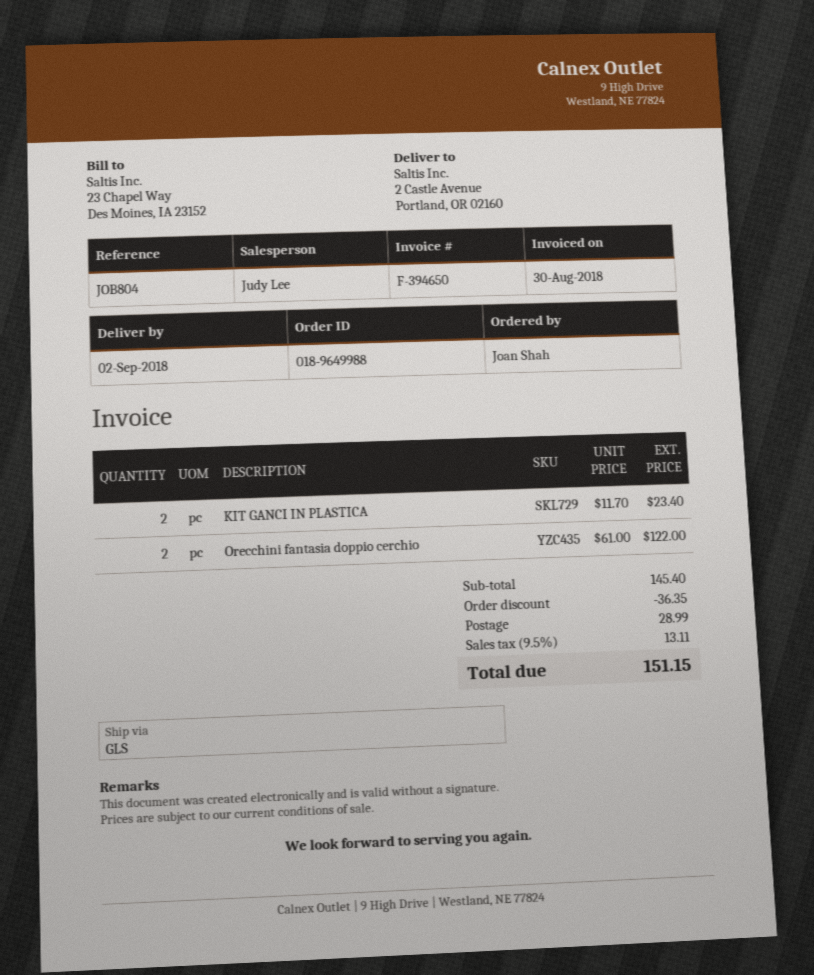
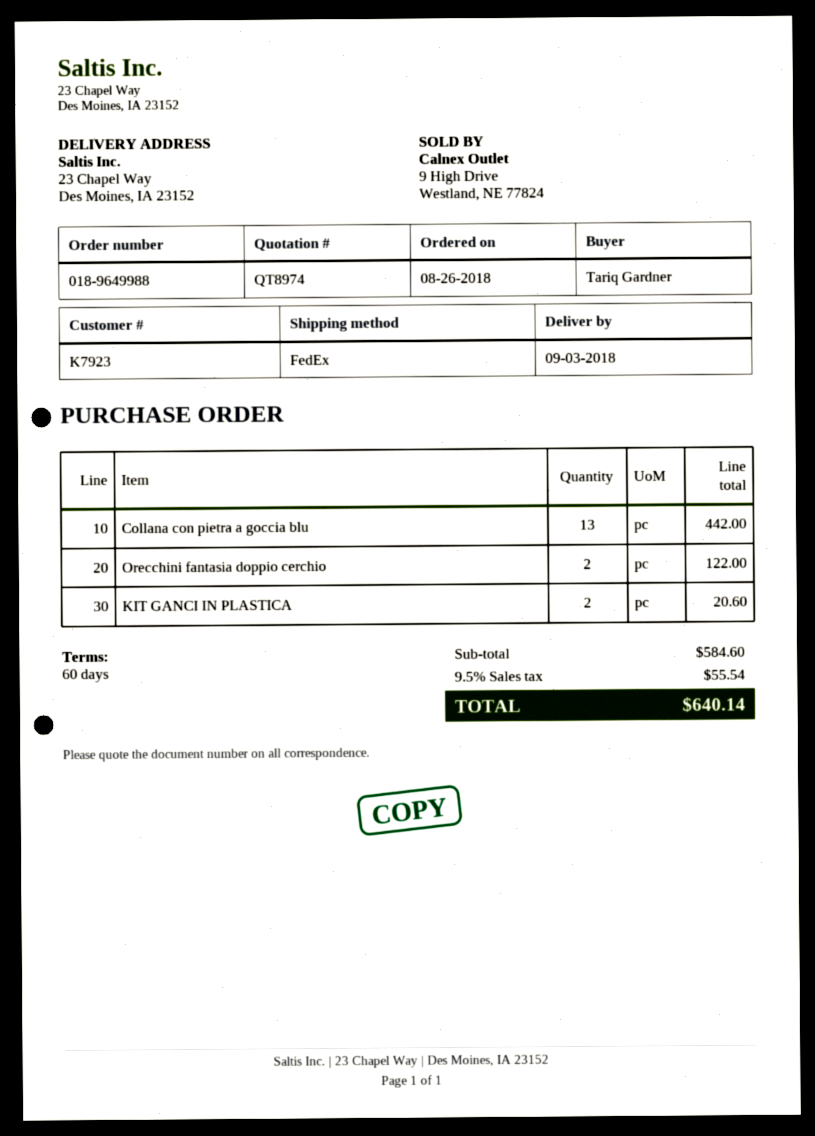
delivery date: 2018-09-02 -> 2018-09-03
ordered by: Joan Shah -> Tariq Gardner
shipping method: GLS -> FedEx
ship to: 2 Castle Avenue, Portland, OR 02160 -> 23 Chapel Way, Des Moines, IA 23152
KIT GANCI IN PLASTICA: 2 for 23.40 -> 2 for 20.60
Collana con pietra a goccia blu: none -> 13 for 442.00
subtotal: 145.40 -> 584.60
discount: 36.35 -> none
shipping: 28.99 -> none
tax: 9.5% = 13.11 -> 9.5% = 55.54
total: 151.15 -> 640.14

